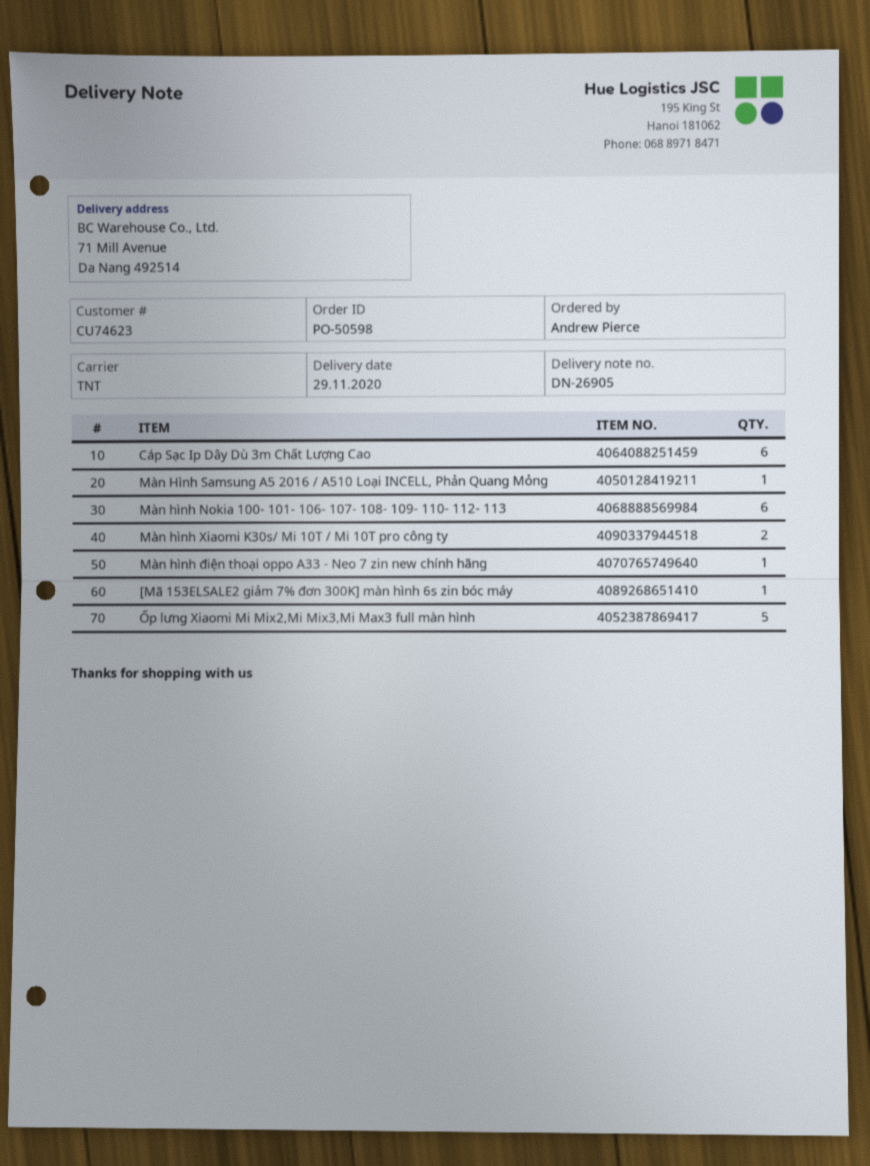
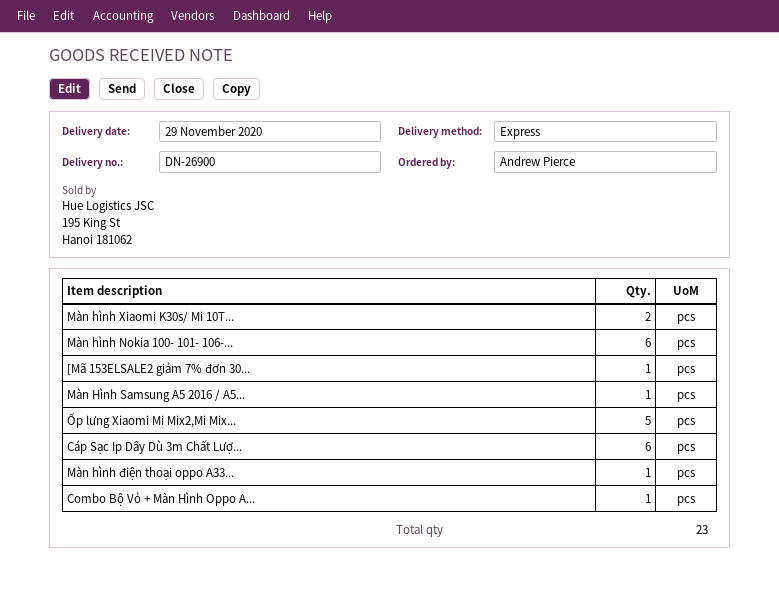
delivery note number: DN-26905 -> DN-26900
shipping method: TNT -> express
Combo Bộ Vỏ + Màn Hình Oppo A...: none -> 1

